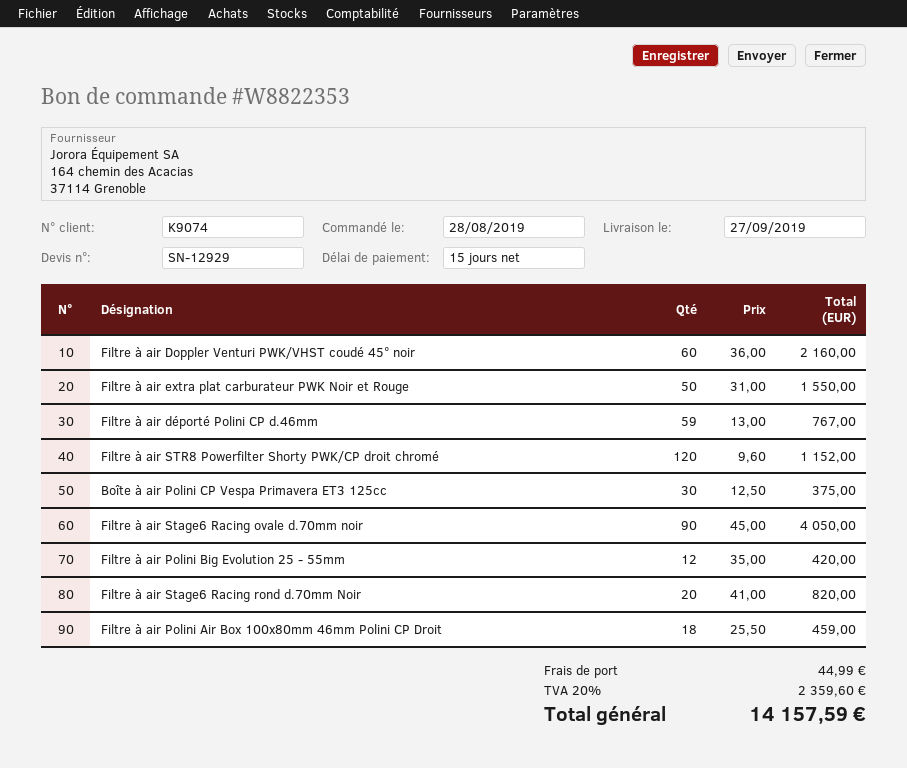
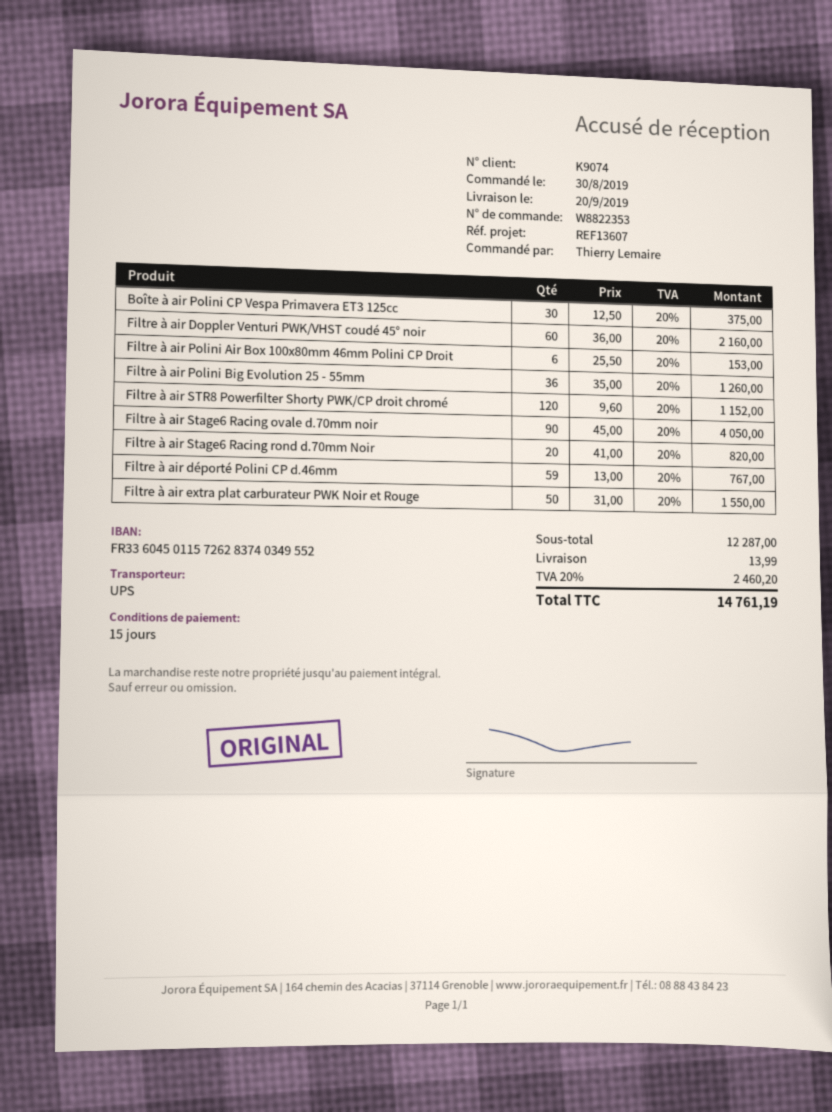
order date: 2019-08-28 -> 2019-08-30
delivery date: 2019-09-27 -> 2019-09-20
Filtre à air Polini Big Evolution 25 - 55mm: 12 x 35.00 = 420.00 -> 36 x 35.00 = 1260.00
Filtre à air Polini Air Box 100x80mm 46mm Polini CP Droit: 18 x 25.50 = 459.00 -> 6 x 25.50 = 153.00
shipping: 44.99 -> 13.99
tax: 20% = 2359.60 -> 20% = 2460.20
total: 14157.59 -> 14761.19

